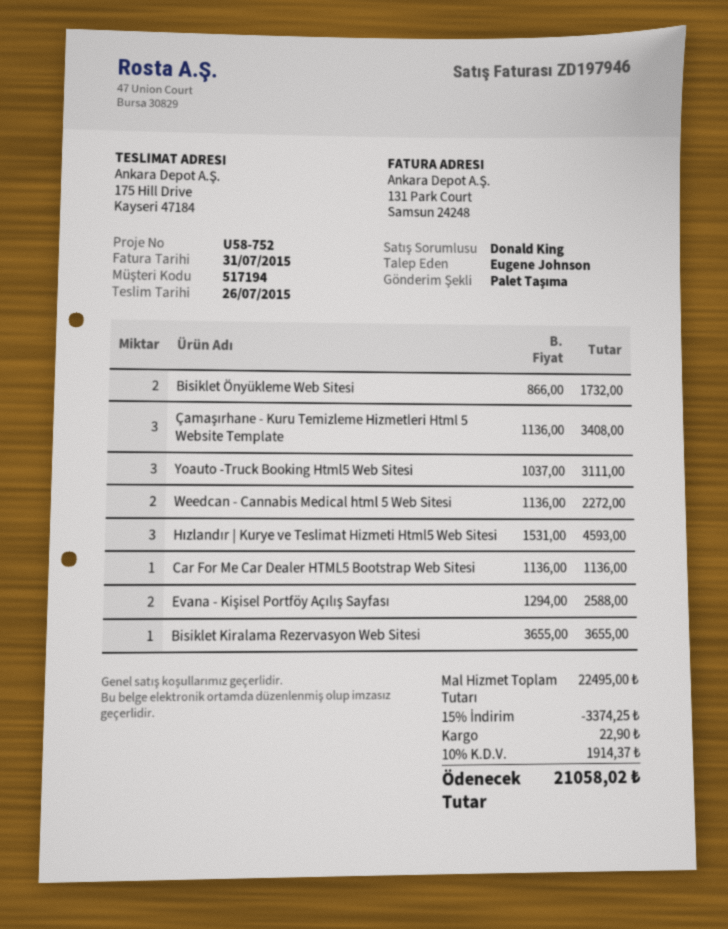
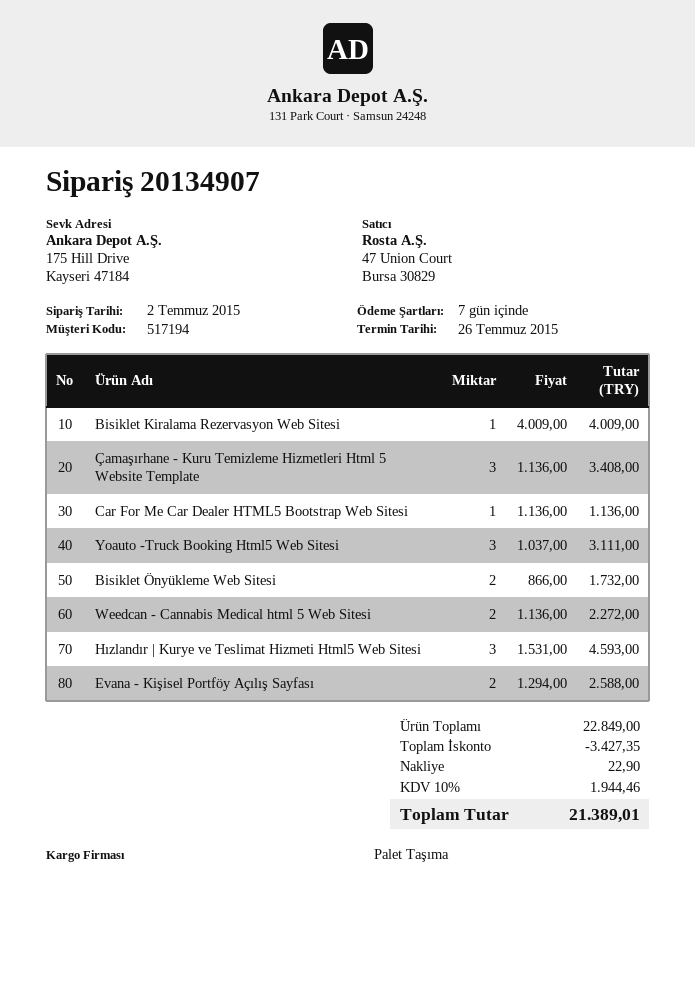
Bisiklet Kiralama Rezervasyon Web Sitesi: 1 x 3655.00 = 3655.00 -> 1 x 4009.00 = 4009.00
subtotal: 22495.00 -> 22849.00
discount: 3374.25 -> 3427.35
tax: 10% = 1914.37 -> 10% = 1944.46
total: 21058.02 -> 21389.01

